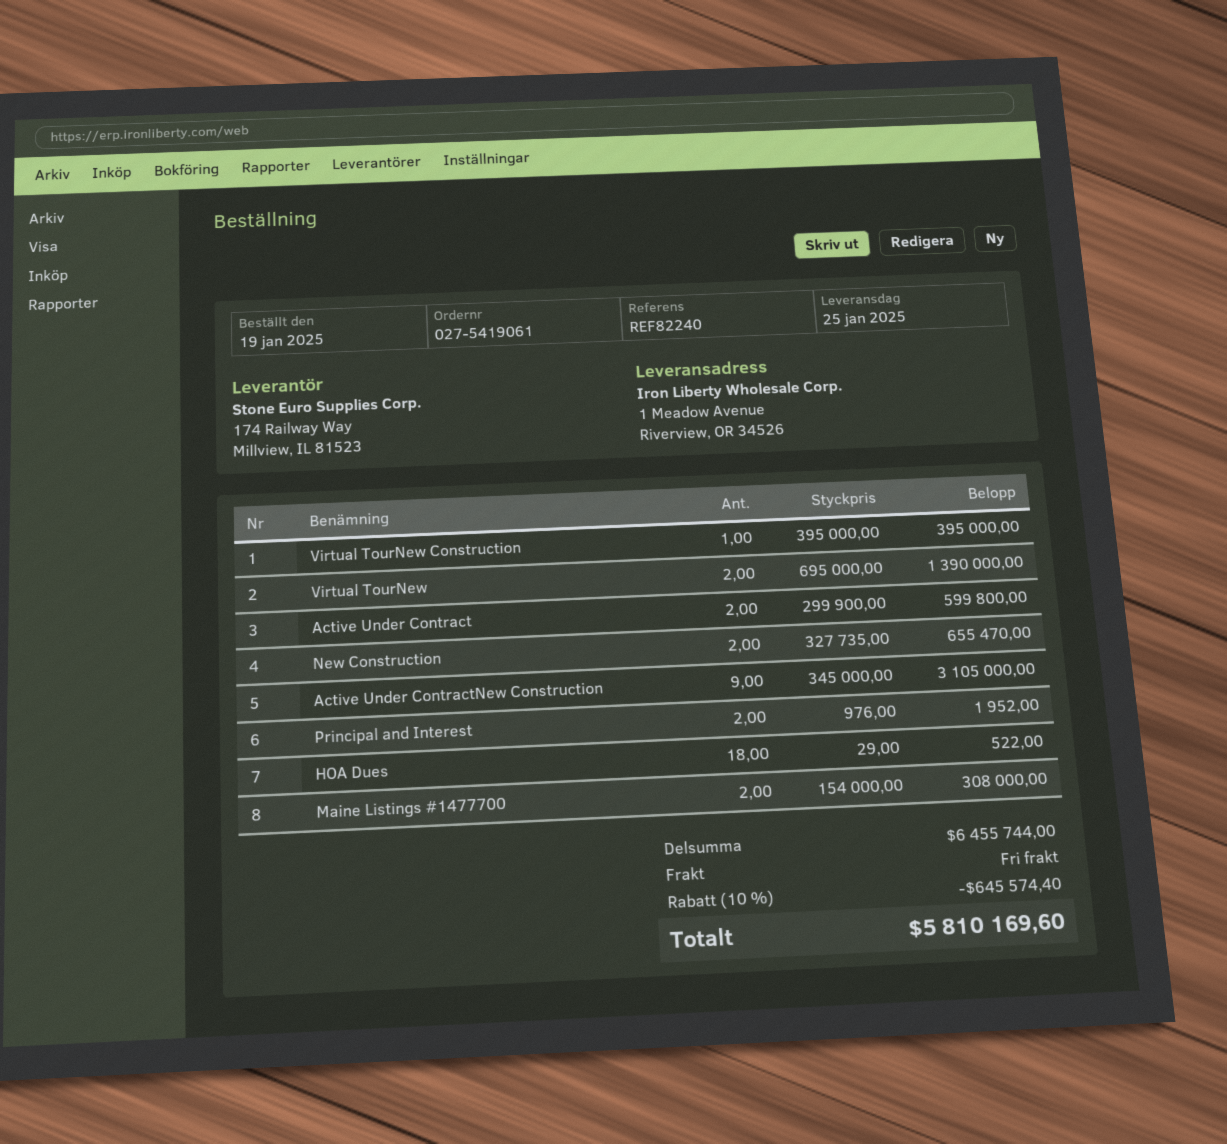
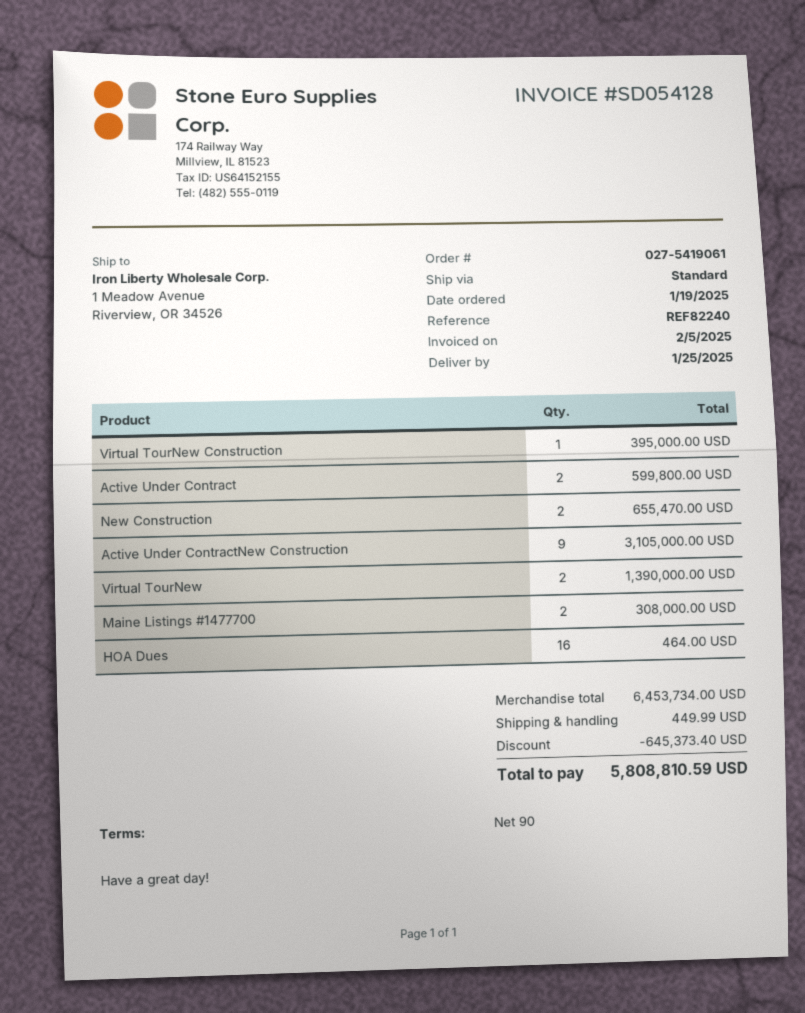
Principal and Interest: 2 for 1952.00 -> none
HOA Dues: 18 for 522.00 -> 16 for 464.00
subtotal: 6455744.00 -> 6453734.00
discount: 645574.40 -> 645373.40
shipping: 0.00 -> 449.99
total: 5810169.60 -> 5808810.59

